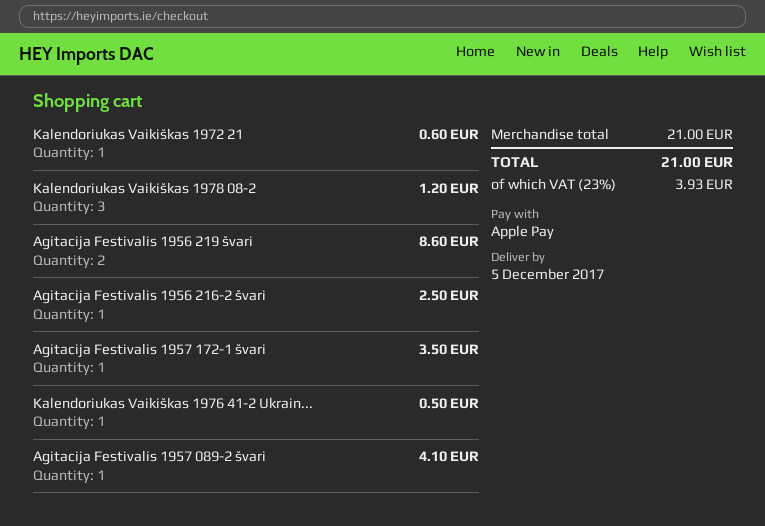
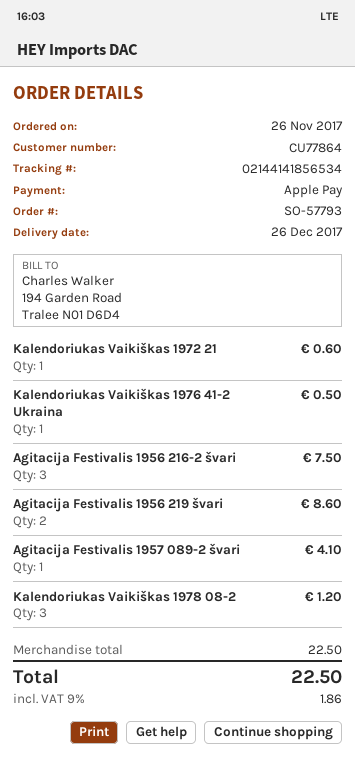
delivery date: 2017-12-05 -> 2017-12-26
Agitacija Festivalis 1956 216-2 švari: 1 for 2.50 -> 3 for 7.50
Agitacija Festivalis 1957 172-1 švari: 1 for 3.50 -> none
subtotal: 21.00 -> 22.50
tax: 23% = 3.93 -> 9% = 1.86
total: 21.00 -> 22.50

